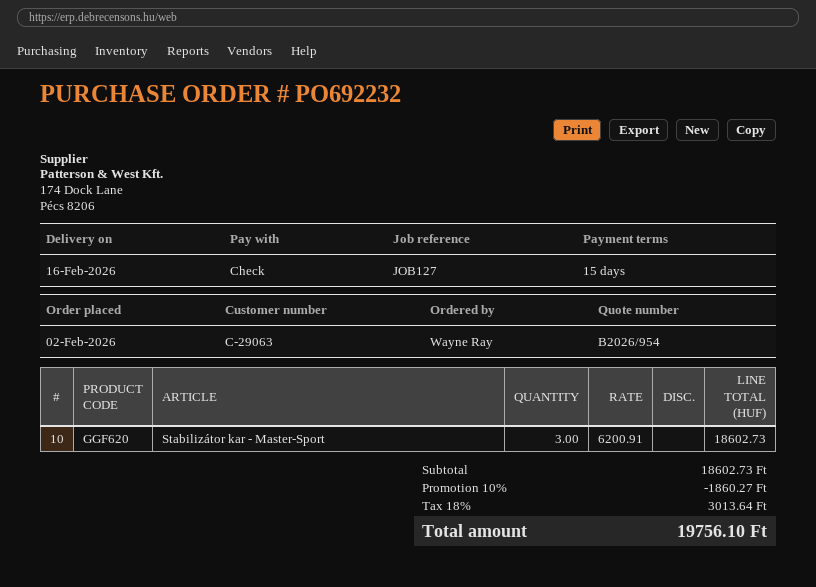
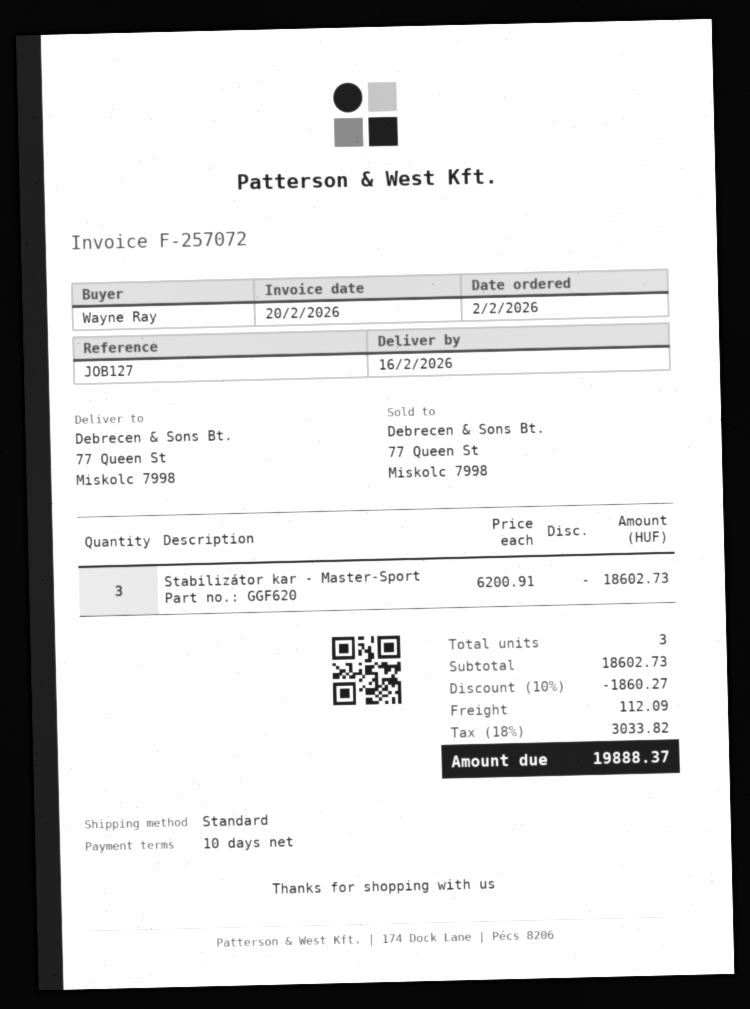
payment terms: 15 days -> 10 days
shipping: none -> 112.09
tax: 18% = 3013.64 -> 18% = 3033.82
total: 19756.10 -> 19888.37

